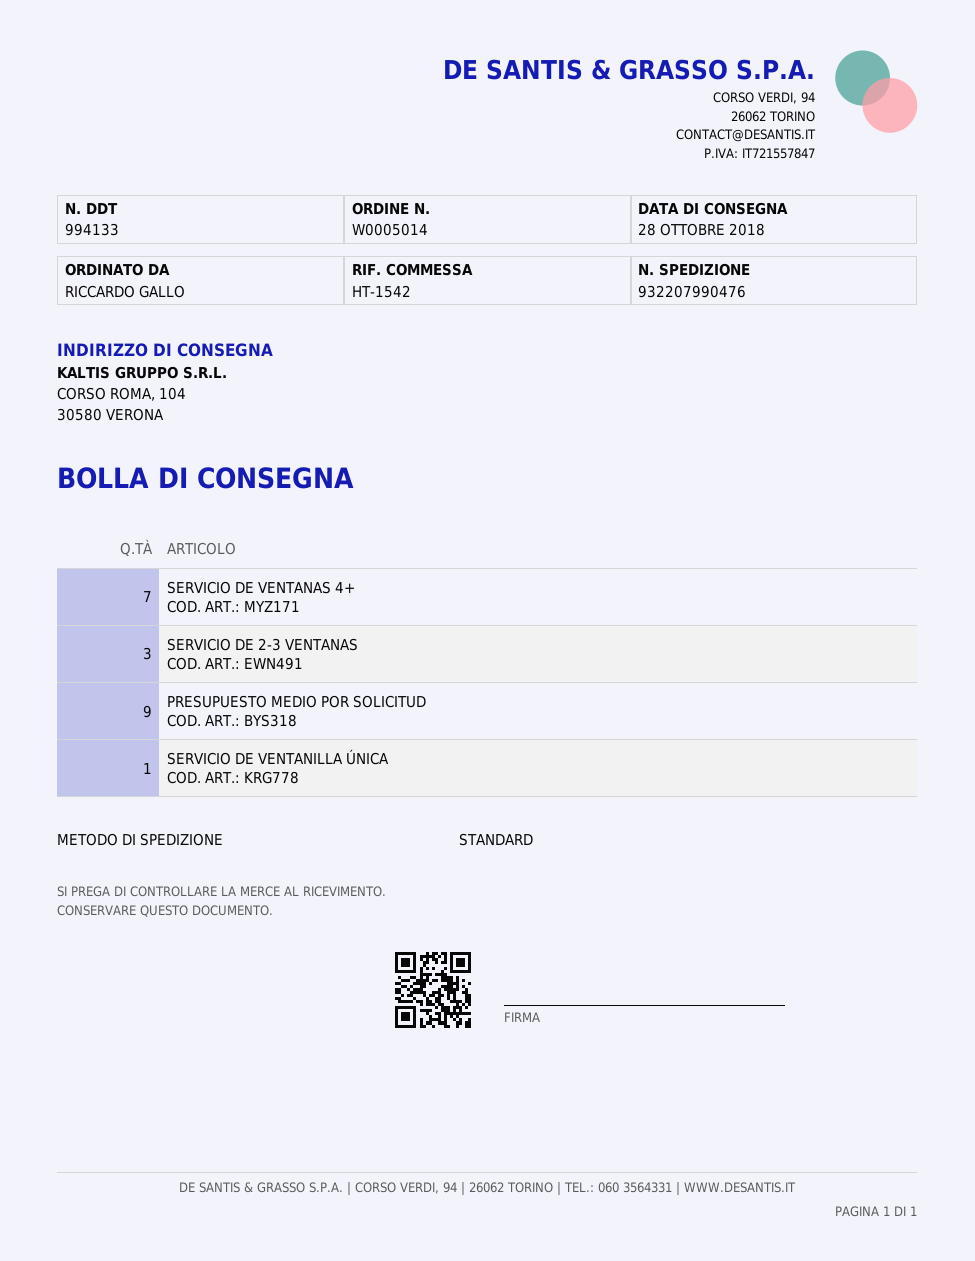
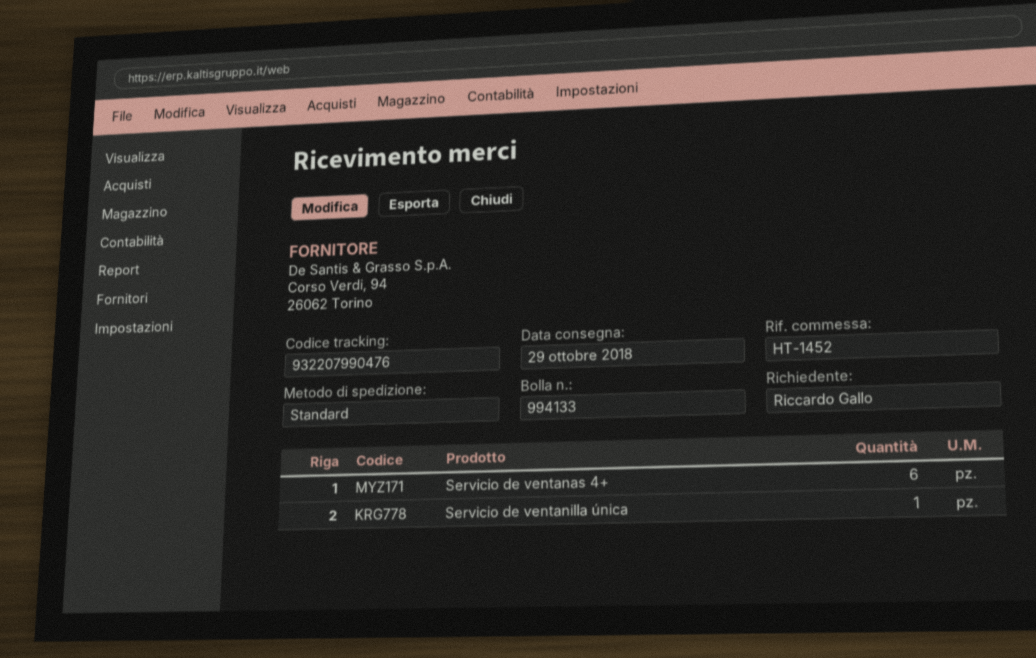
delivery date: 2018-10-28 -> 2018-10-29
reference: HT-1542 -> HT-1452
SERVICIO DE VENTANAS 4+: 7 -> 6
SERVICIO DE 2-3 VENTANAS: 3 -> none
PRESUPUESTO MEDIO POR SOLICITUD: 9 -> none

